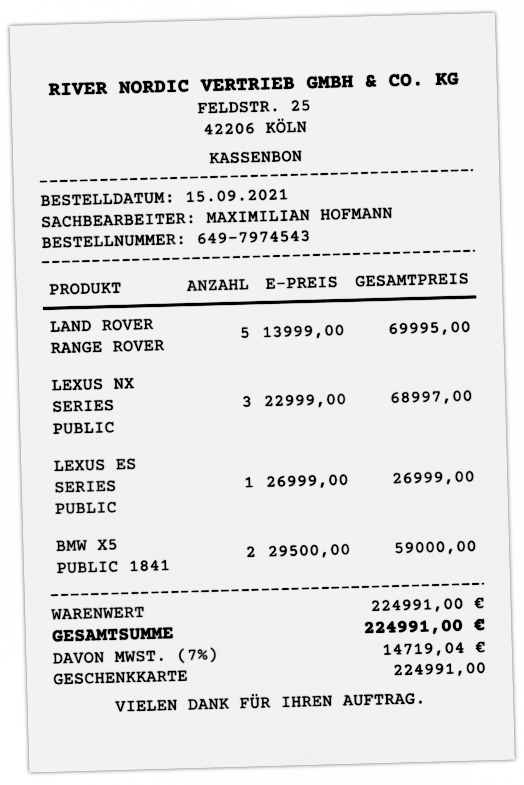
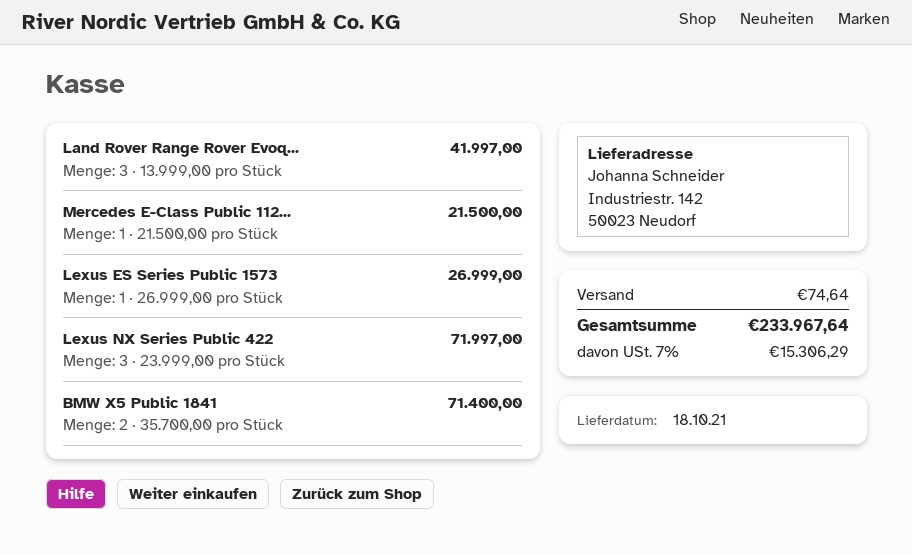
LAND ROVER RANGE ROVER: 5 x 13999.00 = 69995.00 -> 3 x 13999.00 = 41997.00
LEXUS NX SERIES PUBLIC: 3 x 22999.00 = 68997.00 -> 3 x 23999.00 = 71997.00
BMW X5 PUBLIC 1841: 2 x 29500.00 = 59000.00 -> 2 x 35700.00 = 71400.00
Mercedes E-Class Public 112...: none -> 1 x 21500.00 = 21500.00
shipping: none -> 74.64
tax: 7% = 14719.04 -> 7% = 15306.29
total: 224991.00 -> 233967.64

